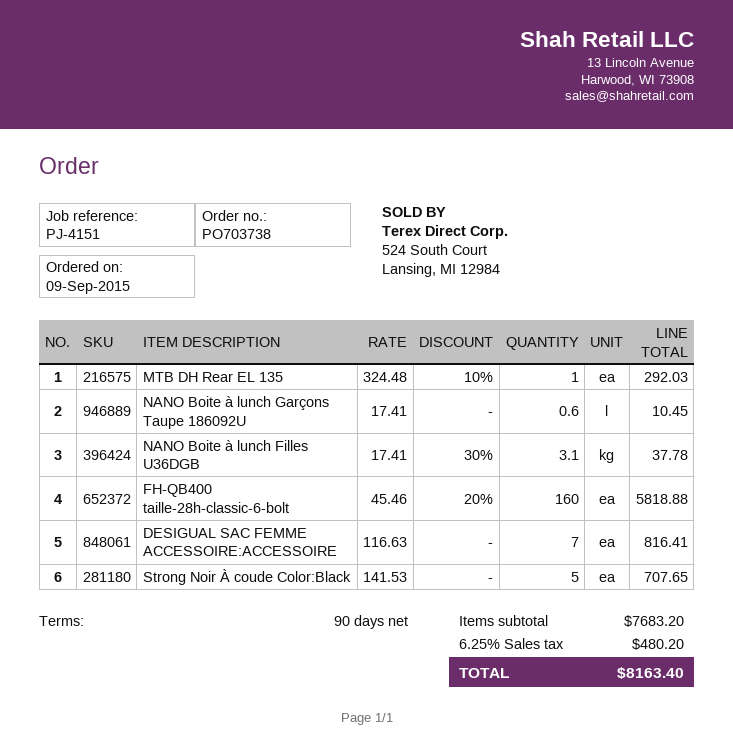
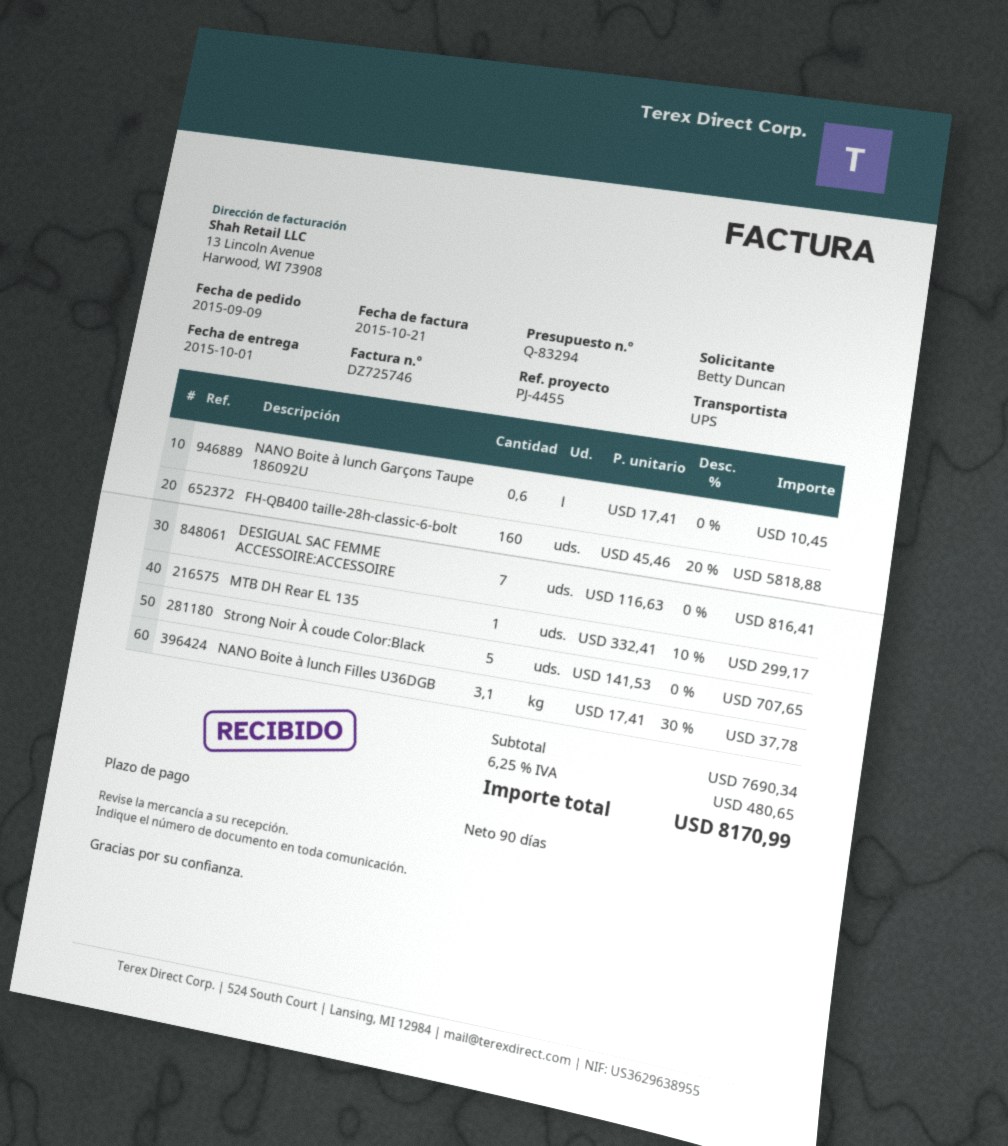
reference: PJ-4151 -> PJ-4455
MTB DH Rear EL 135: 1 x 324.48 - 10% = 292.03 -> 1 x 332.41 - 10% = 299.17
subtotal: 7683.20 -> 7690.34
tax: 6.25% = 480.20 -> 6.25% = 480.65
total: 8163.40 -> 8170.99

